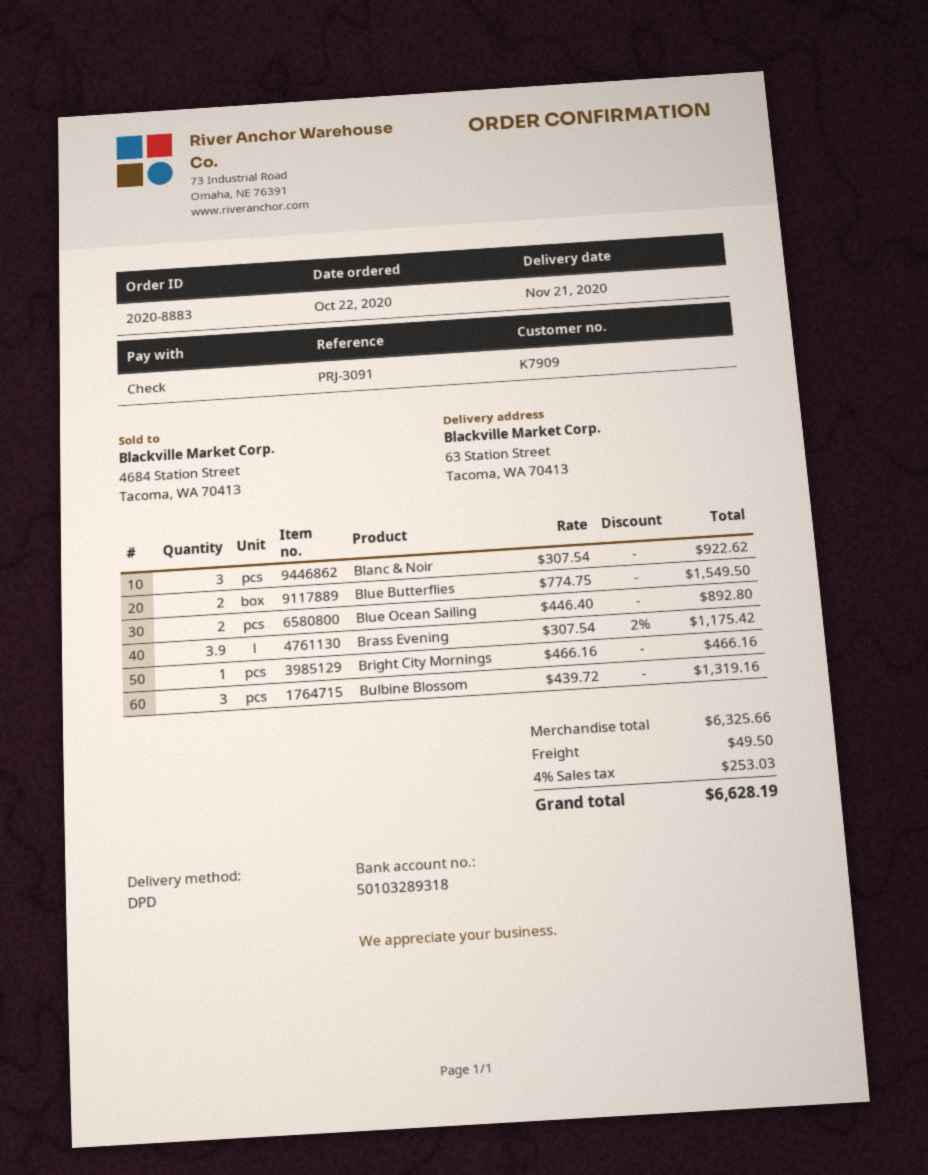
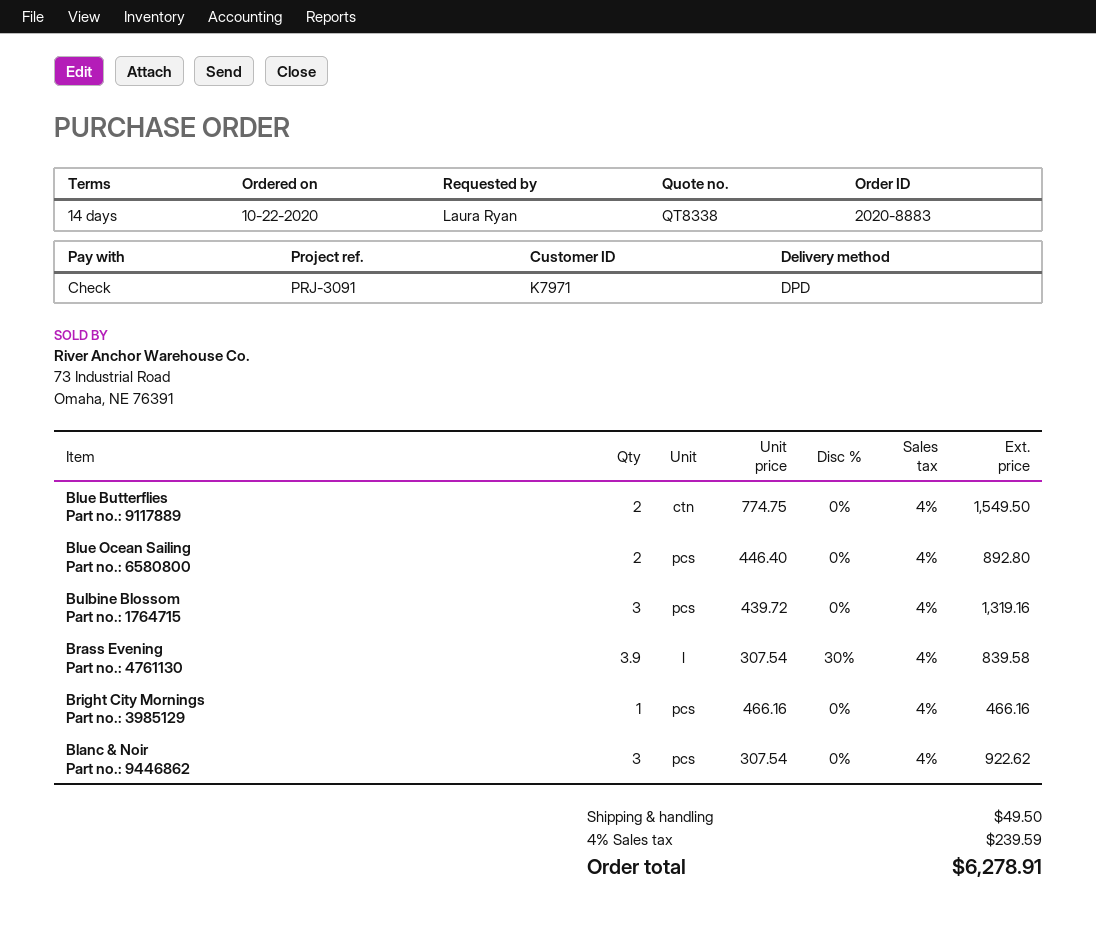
customer number: K7909 -> K7971
Brass Evening: 3.9 x 307.54 - 2% = 1175.42 -> 3.9 x 307.54 - 30% = 839.58
tax: 4% = 253.03 -> 4% = 239.59
total: 6628.19 -> 6278.91

